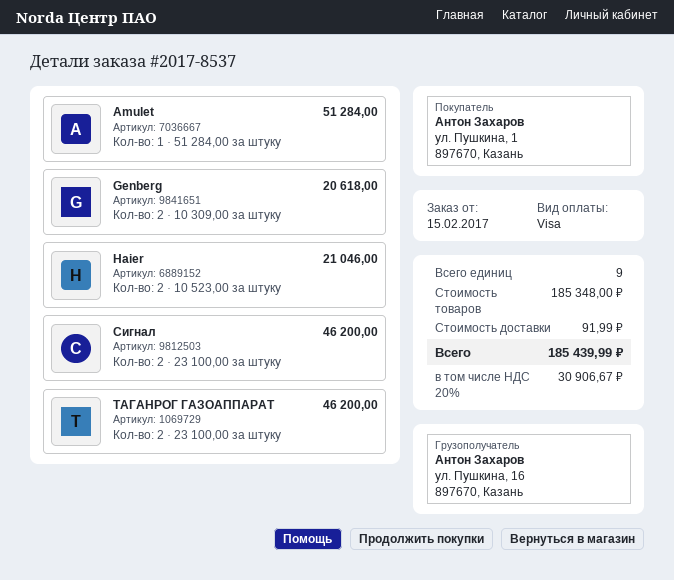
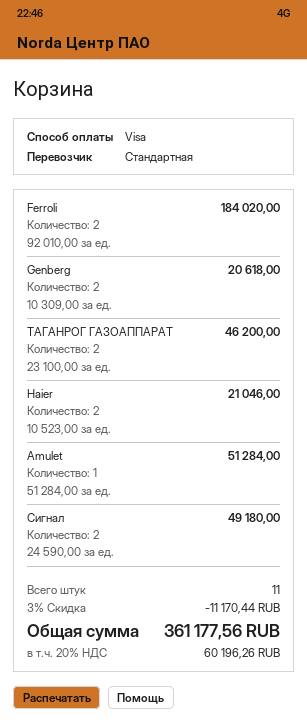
Сигнал: 2 x 23100.00 = 46200.00 -> 2 x 24590.00 = 49180.00
Ferroli: none -> 2 x 92010.00 = 184020.00
total quantity: 9 -> 11
discount: none -> 3% = 11170.44
shipping: 91.99 -> none
tax: 20% = 30906.67 -> 20% = 60196.26
total: 185439.99 -> 361177.56

